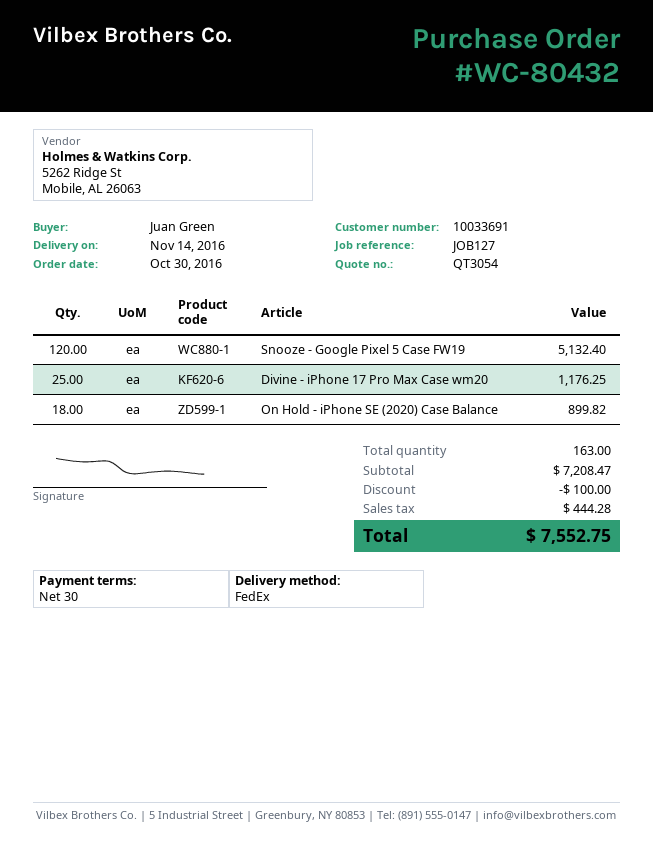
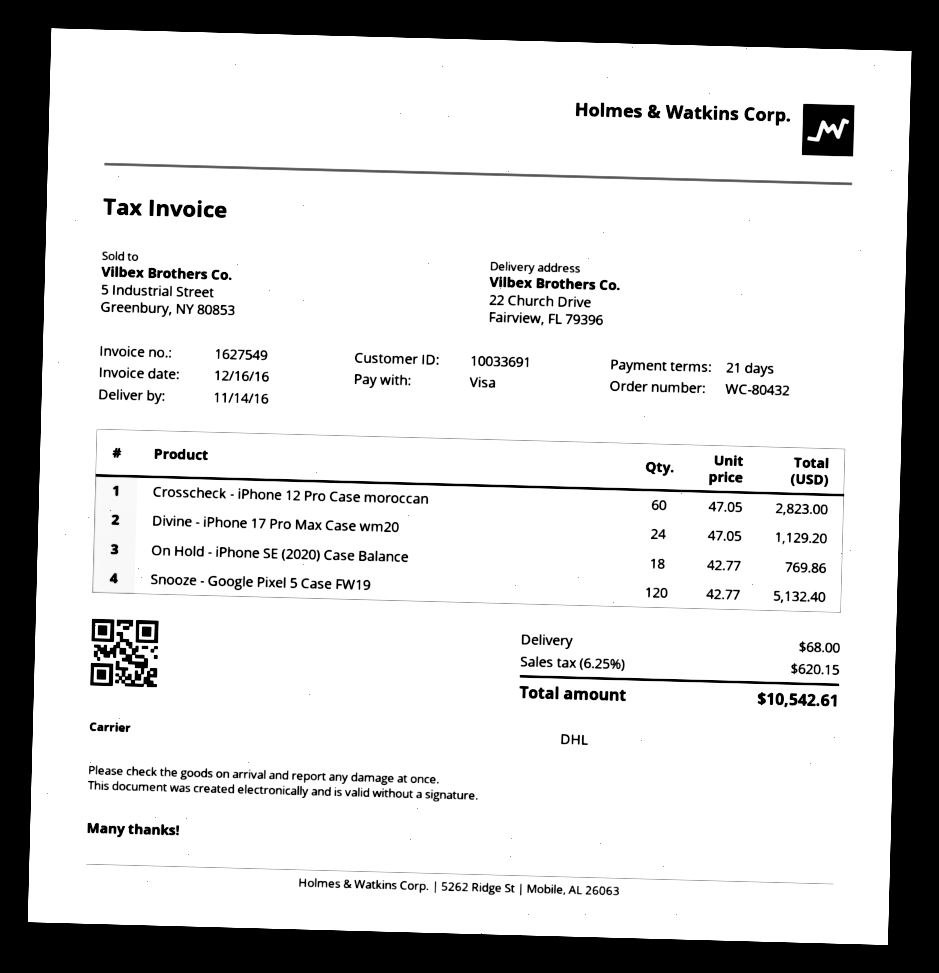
payment terms: 30 days -> 21 days
shipping method: FedEx -> DHL
Divine - iPhone 17 Pro Max Case wm20: 25 for 1176.25 -> 24 for 1129.20
On Hold - iPhone SE (2020) Case Balance: 18 for 899.82 -> 18 for 769.86
Crosscheck - iPhone 12 Pro Case moroccan: none -> 60 for 2823.00
discount: 100.00 -> none
shipping: none -> 68.00
tax: 444.28 -> 620.15
total: 7552.75 -> 10542.61

